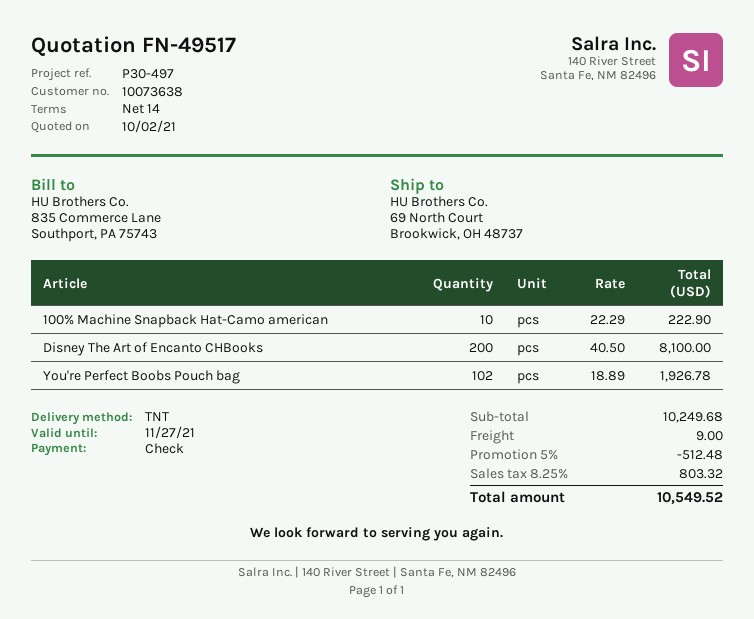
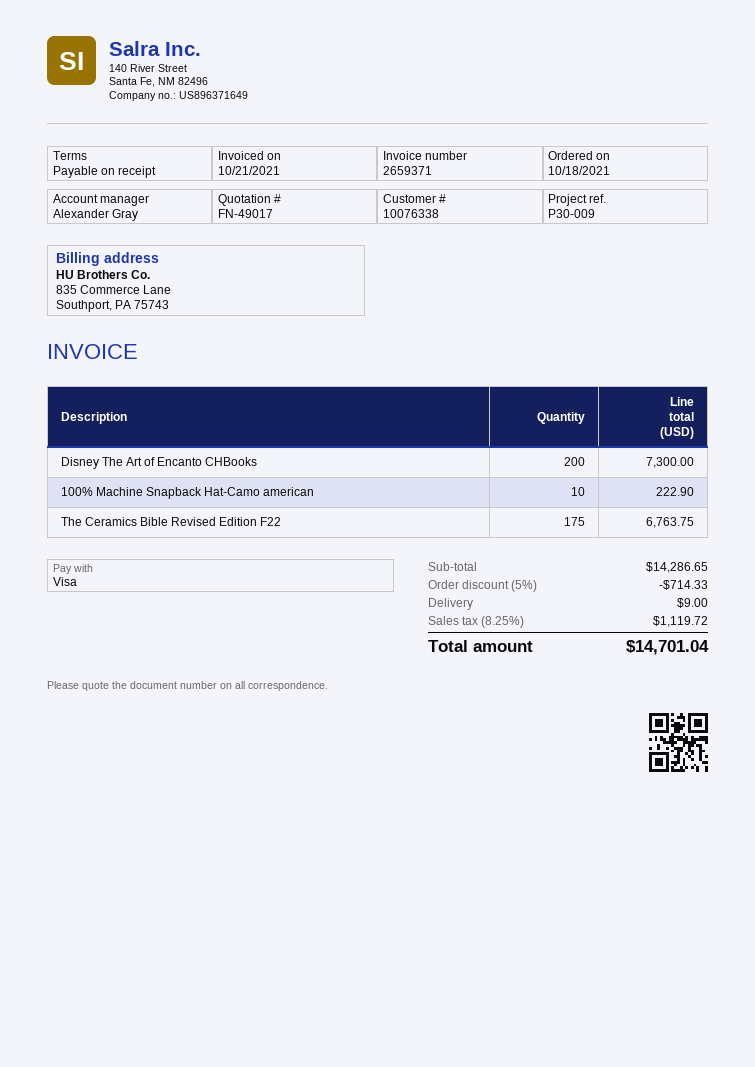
quote number: FN-49517 -> FN-49017
payment terms: 14 days -> on receipt
customer number: 10073638 -> 10076338
reference: P30-497 -> P30-009
payment method: cheque -> Visa
Disney The Art of Encanto CHBooks: 200 for 8100.00 -> 200 for 7300.00
You're Perfect Boobs Pouch bag: 102 for 1926.78 -> none
The Ceramics Bible Revised Edition F22: none -> 175 for 6763.75
subtotal: 10249.68 -> 14286.65
discount: 5% = 512.48 -> 5% = 714.33
tax: 8.25% = 803.32 -> 8.25% = 1119.72
total: 10549.52 -> 14701.04

